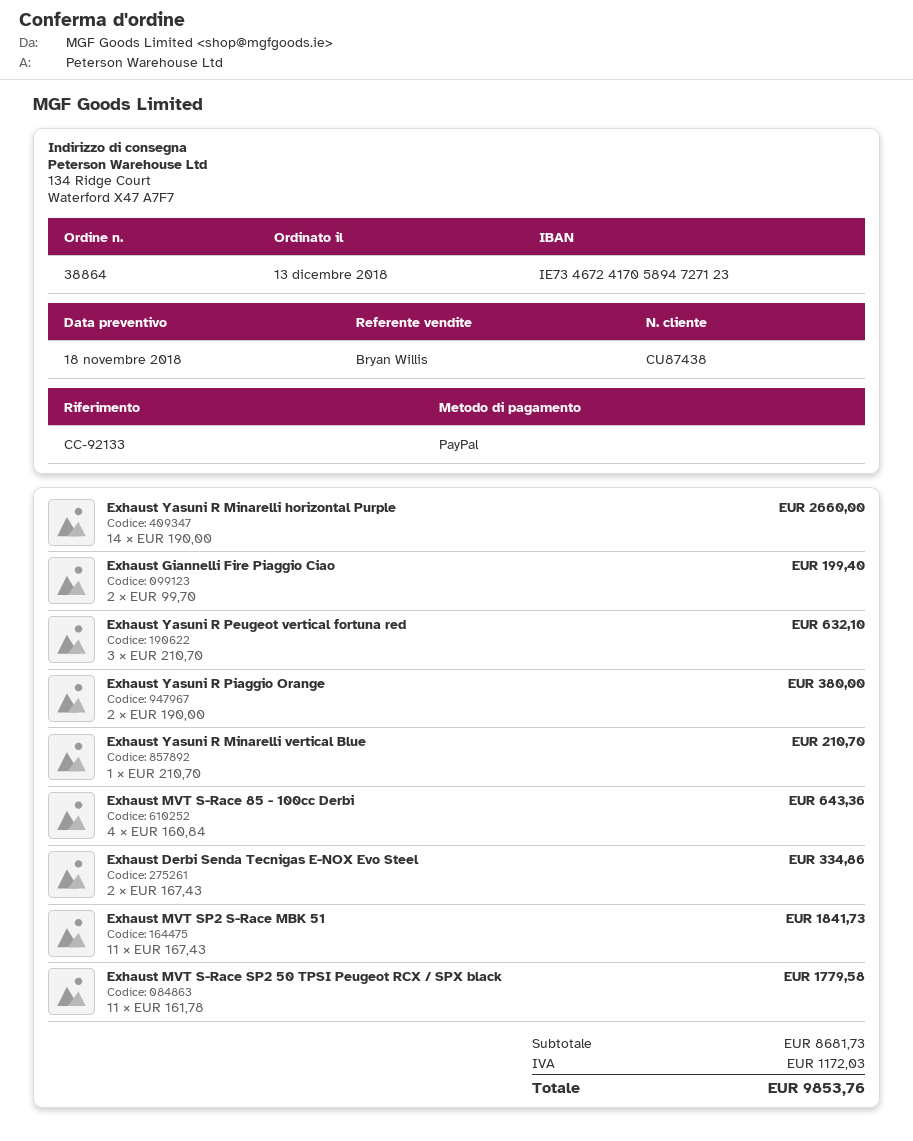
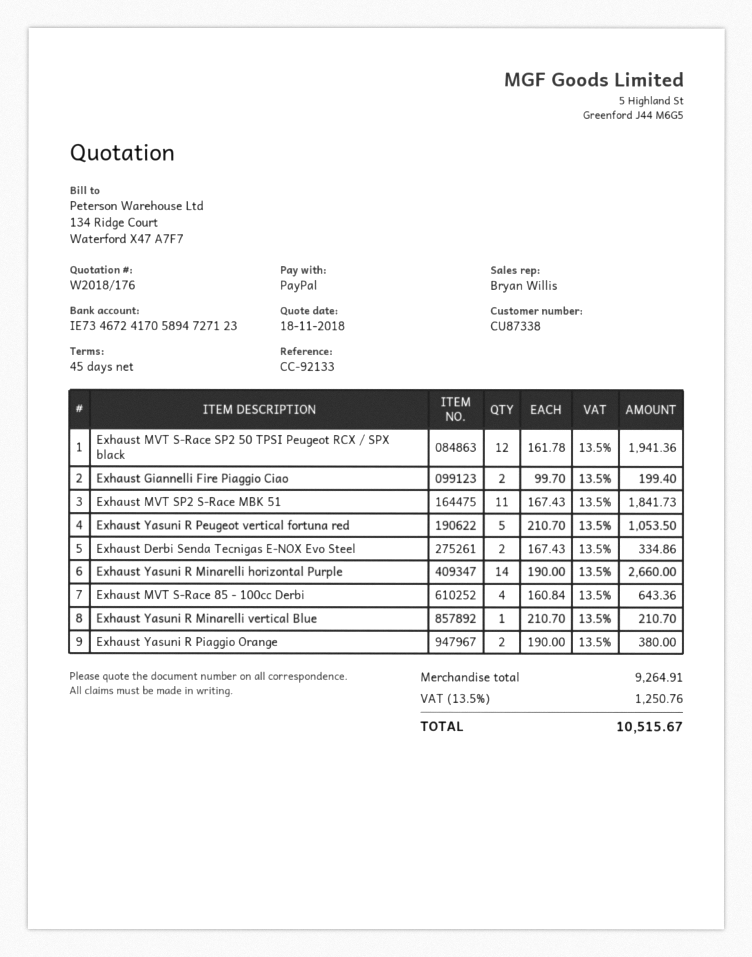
customer number: CU87438 -> CU87338
Exhaust Yasuni R Peugeot vertical fortuna red: 3 x 210.70 = 632.10 -> 5 x 210.70 = 1053.50
Exhaust MVT S-Race SP2 50 TPSI Peugeot RCX / SPX black: 11 x 161.78 = 1779.58 -> 12 x 161.78 = 1941.36
subtotal: 8681.73 -> 9264.91
tax: 1172.03 -> 1250.76
total: 9853.76 -> 10515.67

